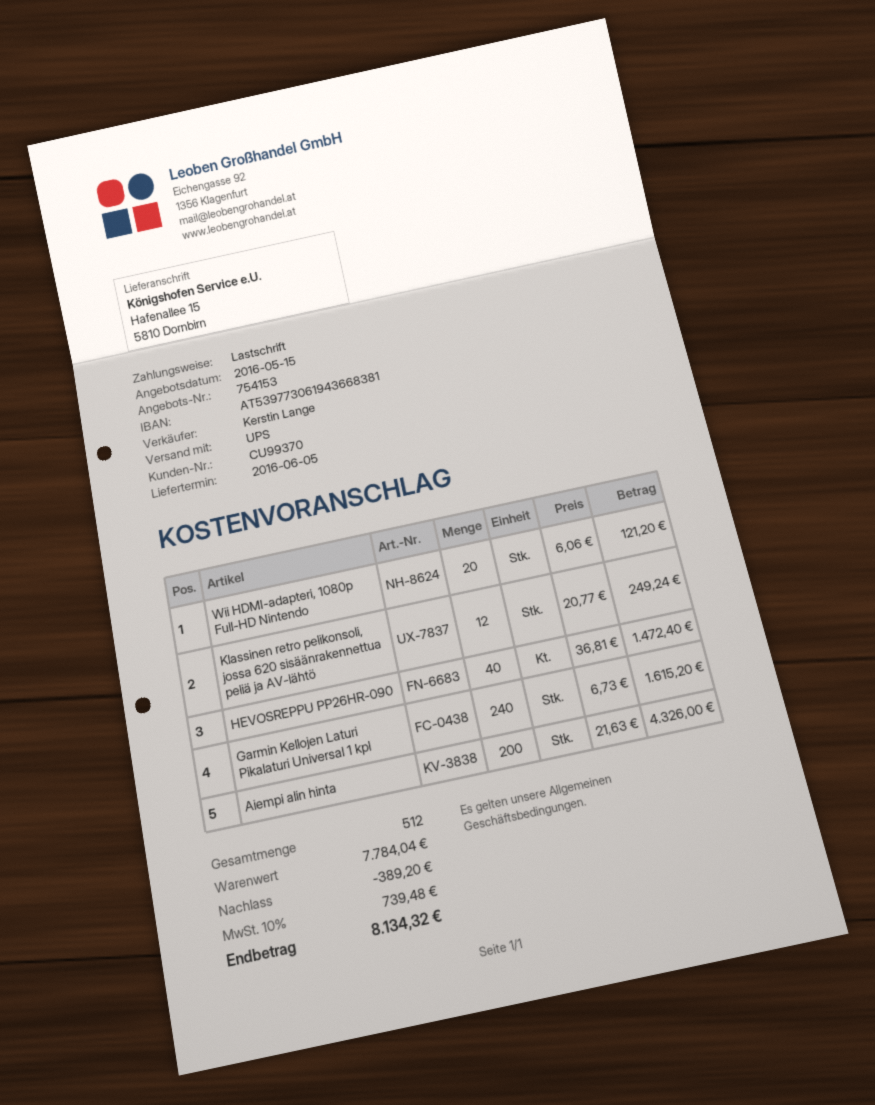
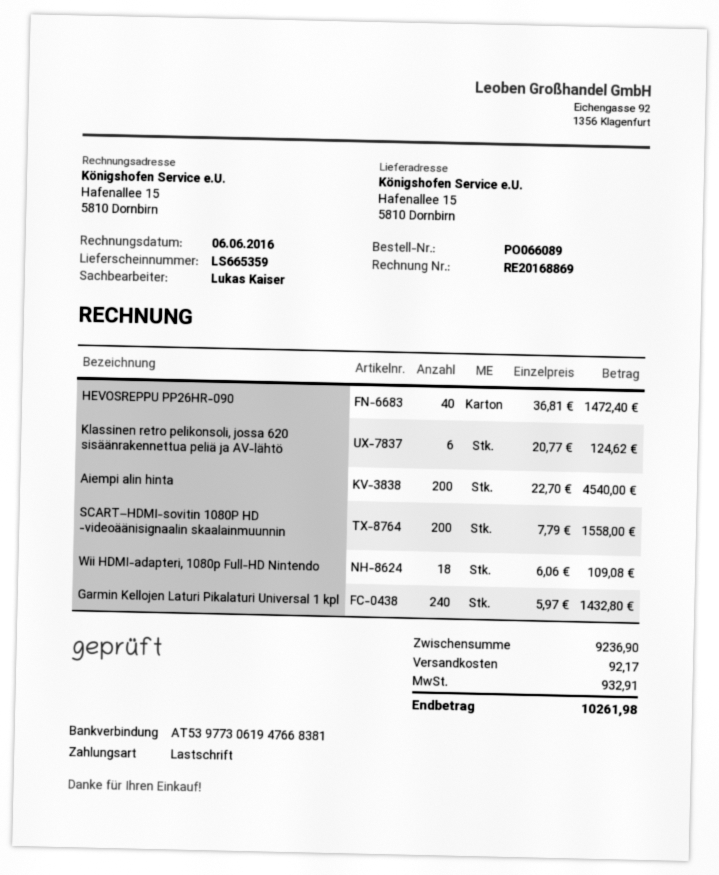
sales rep: Kerstin Lange -> Lukas Kaiser
bank account: AT539773061943668381 -> AT539773061947668381
Wii HDMI-adapteri, 1080p Full-HD Nintendo: 20 x 6.06 = 121.20 -> 18 x 6.06 = 109.08
Klassinen retro pelikonsoli, jossa 620 sisäänrakennettua peliä ja AV-lähtö: 12 x 20.77 = 249.24 -> 6 x 20.77 = 124.62
Garmin Kellojen Laturi Pikalaturi Universal 1 kpl: 240 x 6.73 = 1615.20 -> 240 x 5.97 = 1432.80
Aiempi alin hinta: 200 x 21.63 = 4326.00 -> 200 x 22.70 = 4540.00
SCART–HDMI-sovitin 1080P HD -videoäänisignaalin skaalainmuunnin: none -> 200 x 7.79 = 1558.00
subtotal: 7784.04 -> 9236.90
discount: 389.20 -> none
shipping: none -> 92.17
tax: 739.48 -> 932.91
total: 8134.32 -> 10261.98

